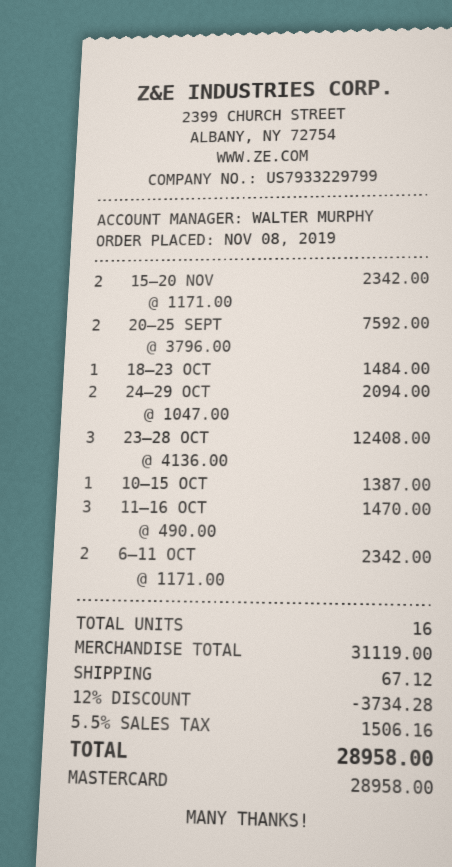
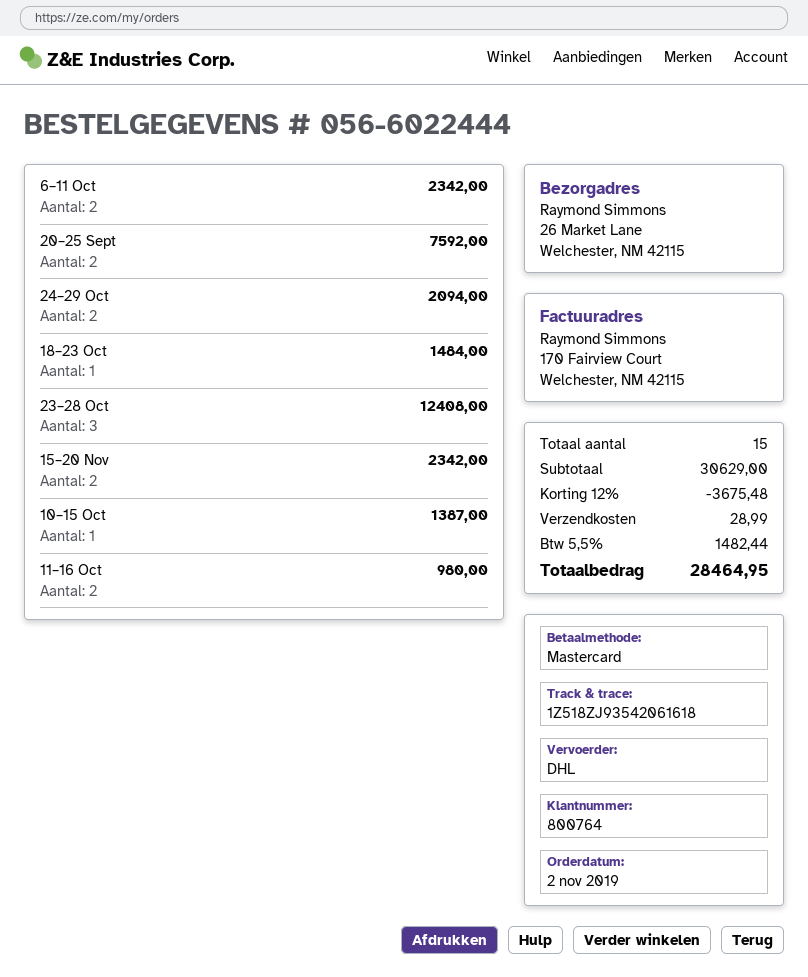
order date: 2019-11-08 -> 2019-11-02
11–16 OCT: 3 for 1470.00 -> 2 for 980.00
total quantity: 16 -> 15
subtotal: 31119.00 -> 30629.00
discount: 12% = 3734.28 -> 12% = 3675.48
shipping: 67.12 -> 28.99
tax: 5.5% = 1506.16 -> 5.5% = 1482.44
total: 28958.00 -> 28464.95

